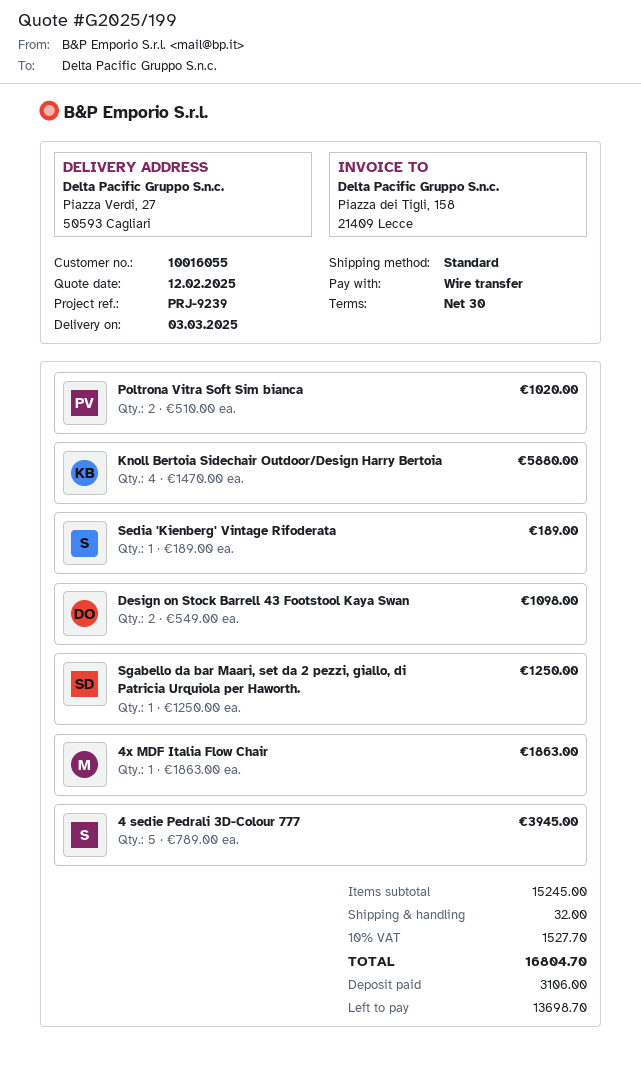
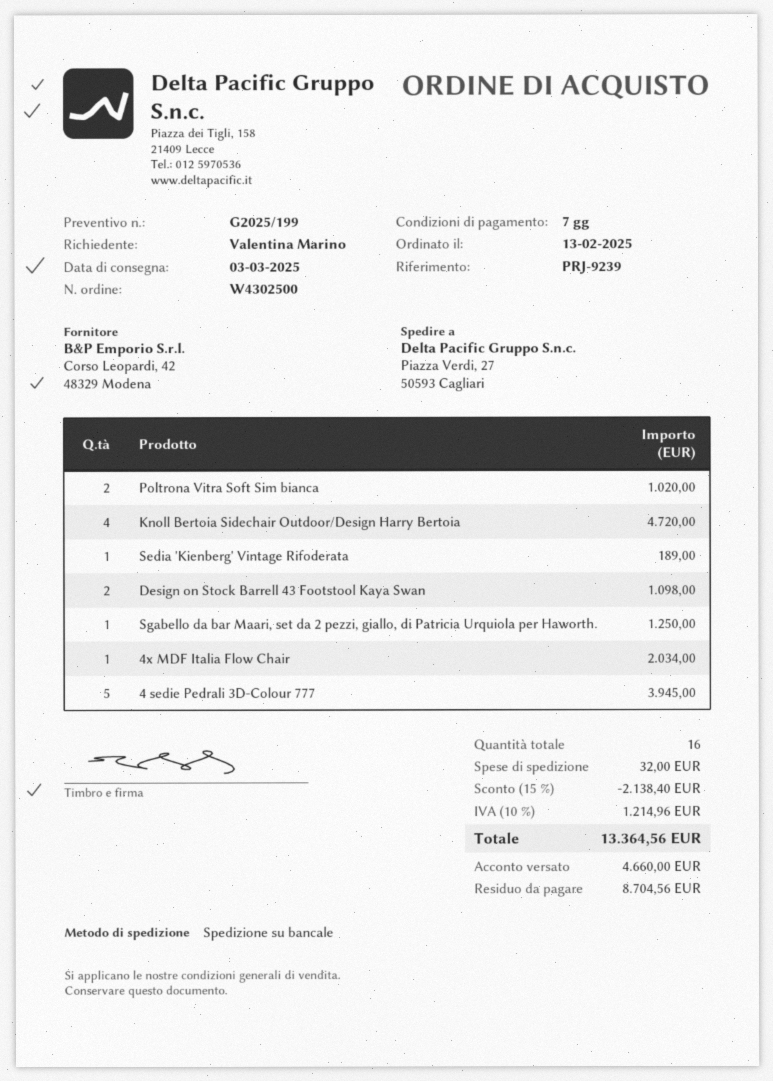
payment terms: 30 days -> 7 days
shipping method: standard -> pallet freight
Knoll Bertoia Sidechair Outdoor/Design Harry Bertoia: 4 for 5880.00 -> 4 for 4720.00
4x MDF Italia Flow Chair: 1 for 1863.00 -> 1 for 2034.00
discount: none -> 15% = 2138.40
tax: 10% = 1527.70 -> 10% = 1214.96
total: 16804.70 -> 13364.56
deposit: 3106.00 -> 4660.00
balance: 13698.70 -> 8704.56

